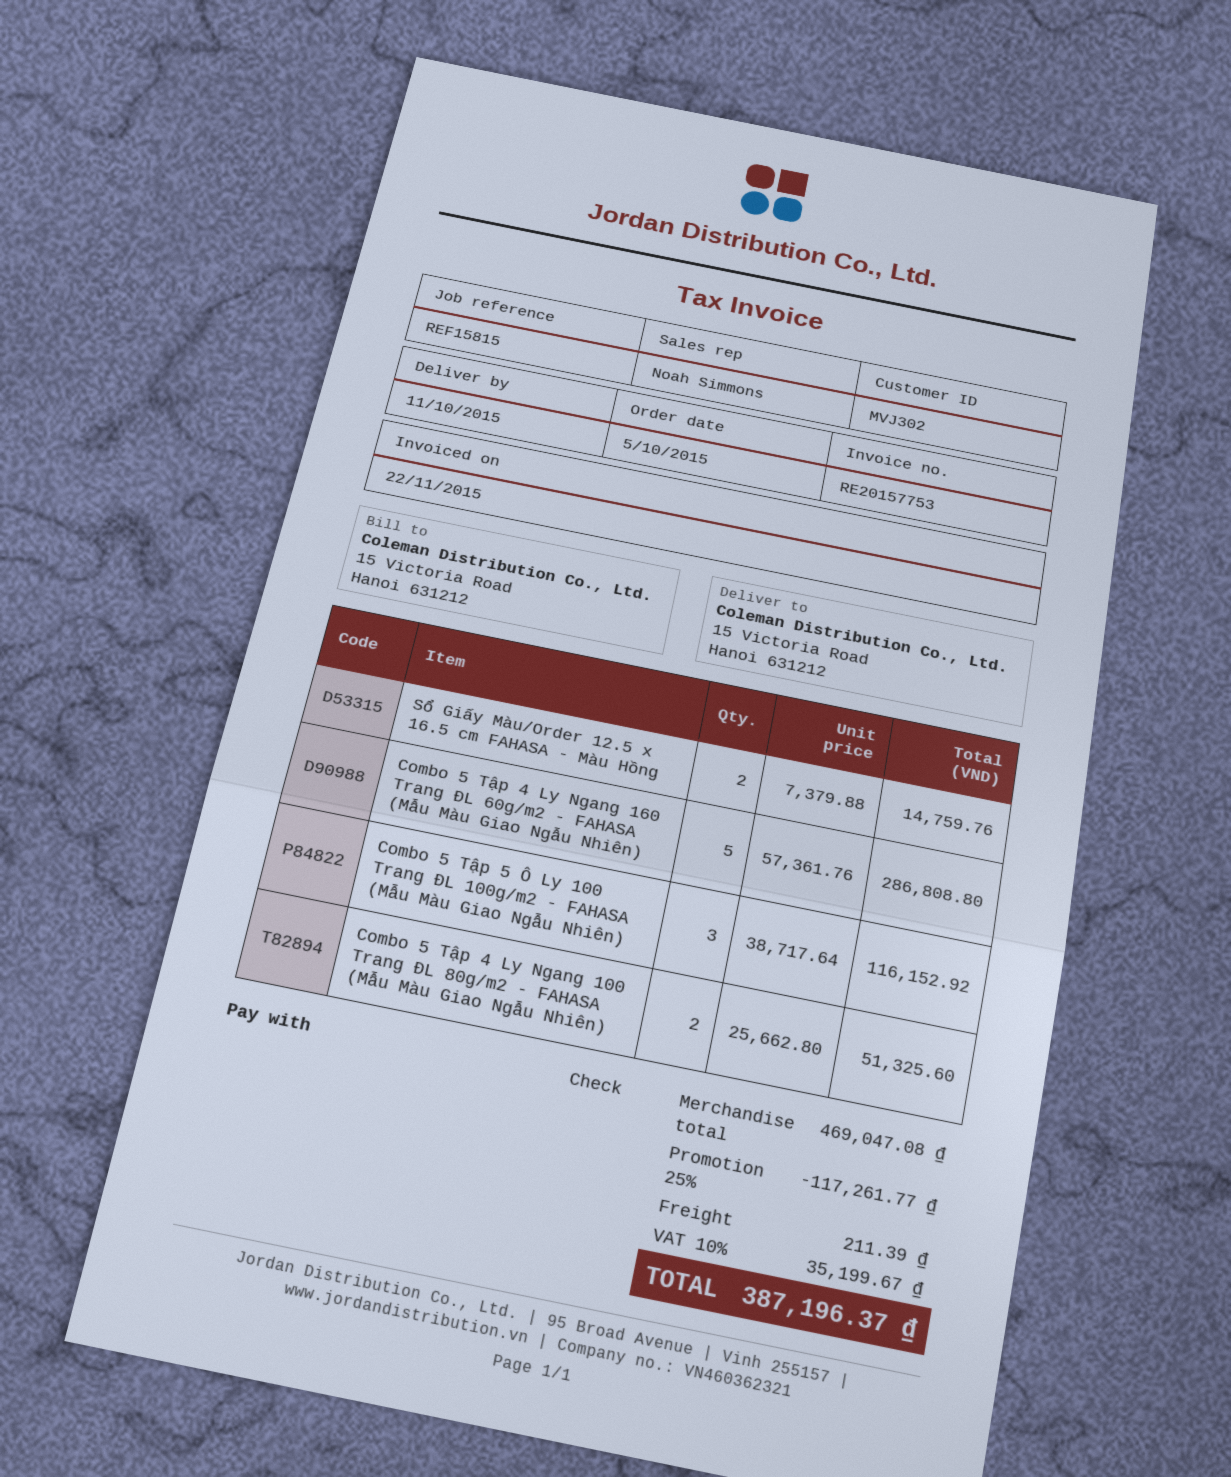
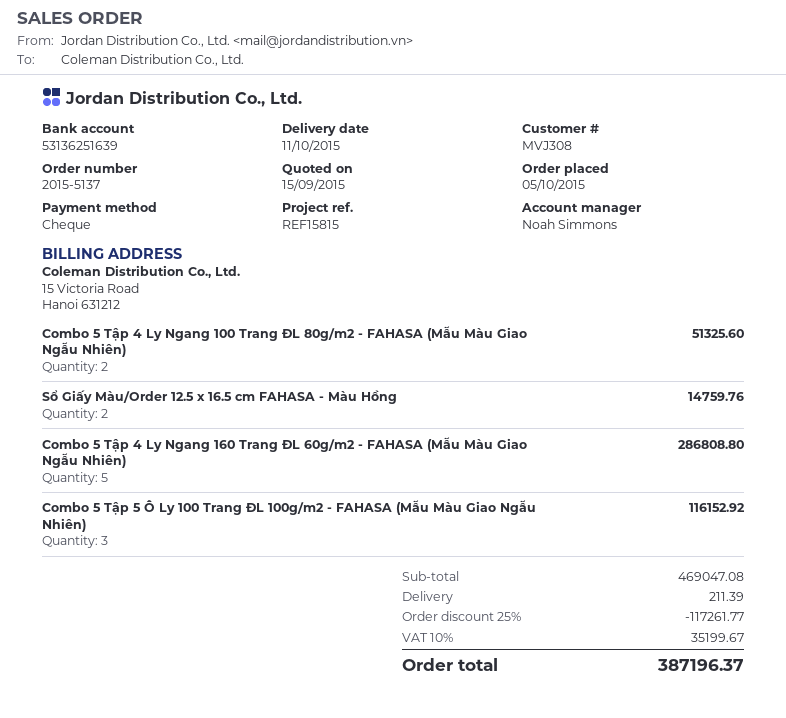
customer number: MVJ302 -> MVJ308

